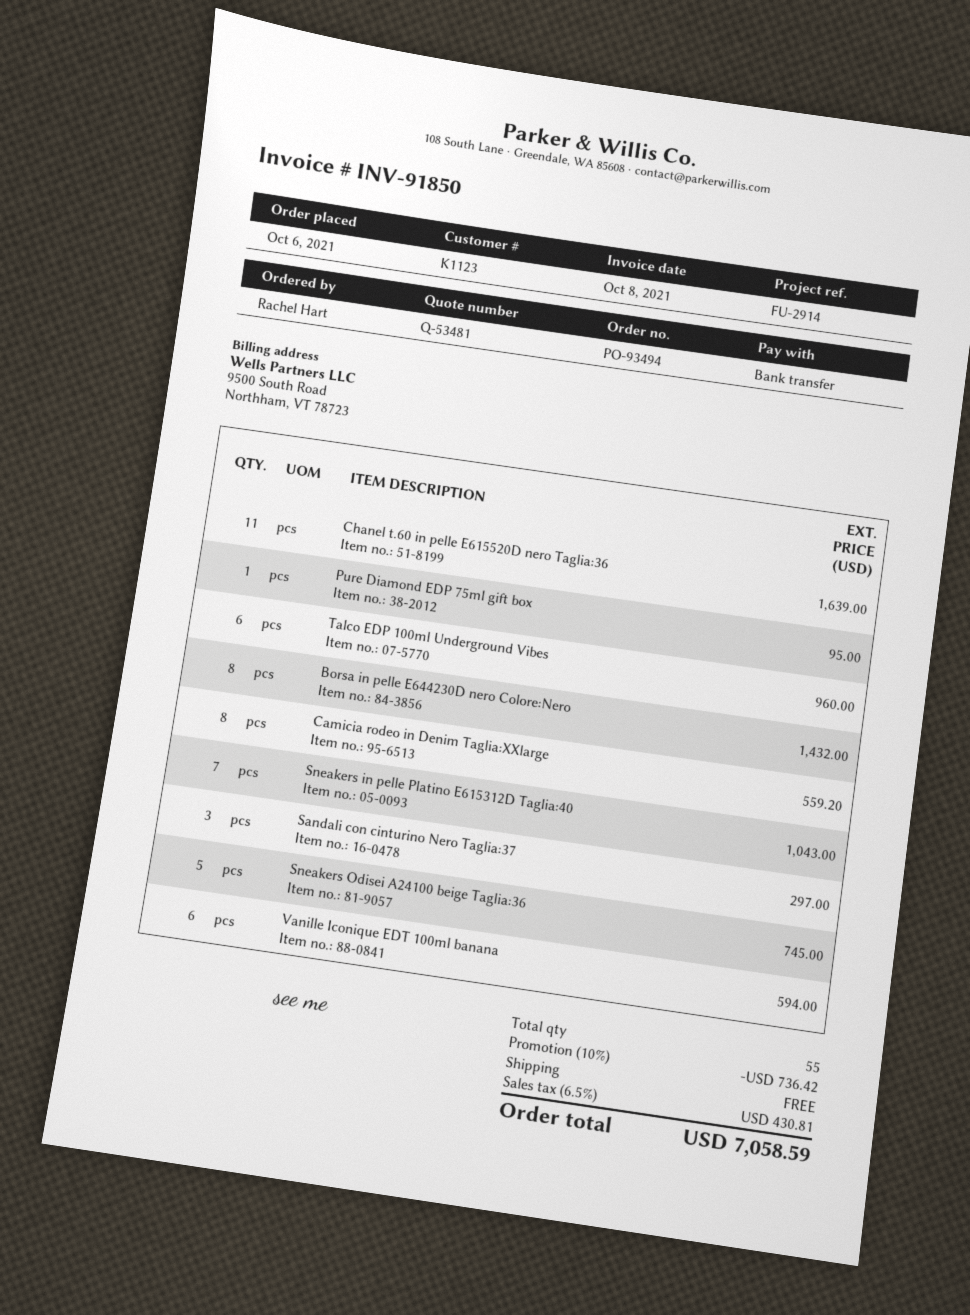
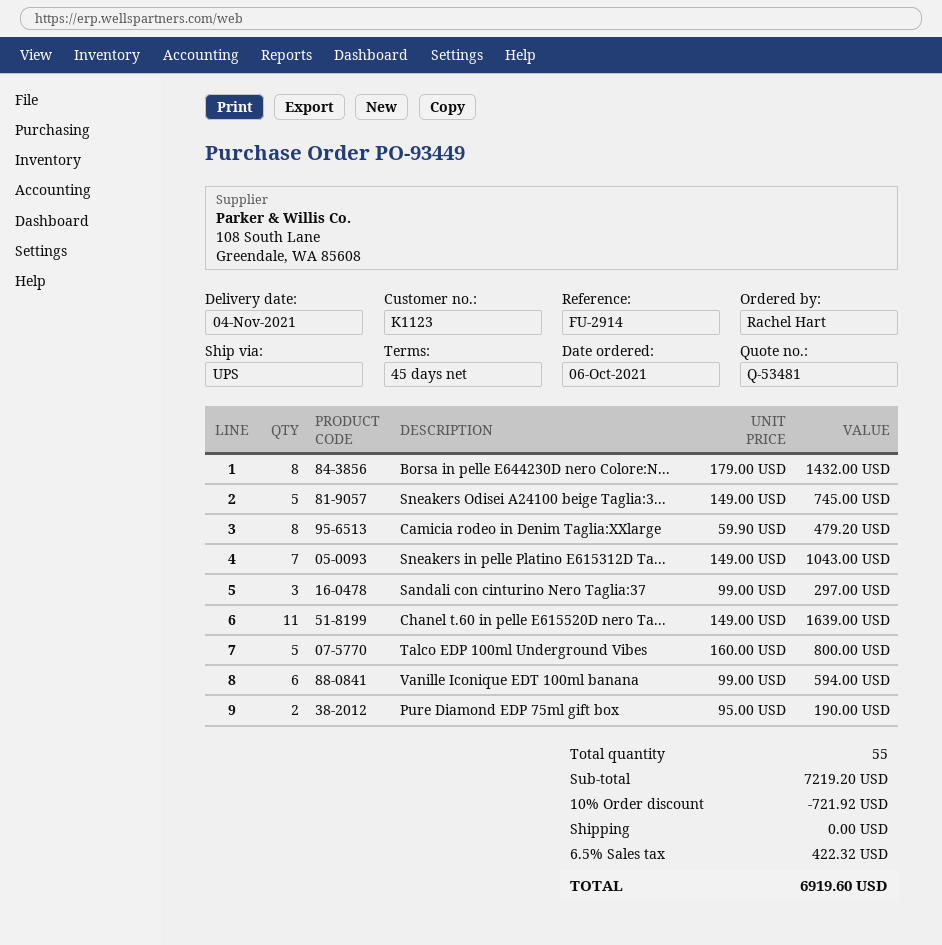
order number: PO-93494 -> PO-93449
Pure Diamond EDP 75ml gift box: 1 for 95.00 -> 2 for 190.00
Talco EDP 100ml Underground Vibes: 6 for 960.00 -> 5 for 800.00
Camicia rodeo in Denim Taglia:XXlarge: 8 for 559.20 -> 8 for 479.20
discount: 10% = 736.42 -> 10% = 721.92
tax: 6.5% = 430.81 -> 6.5% = 422.32
total: 7058.59 -> 6919.60

